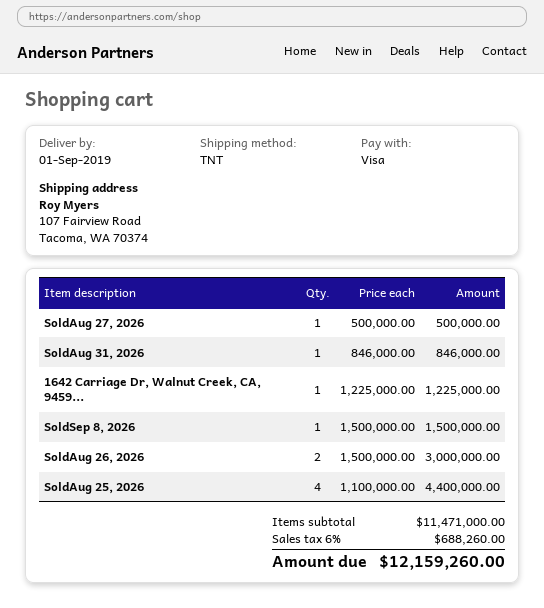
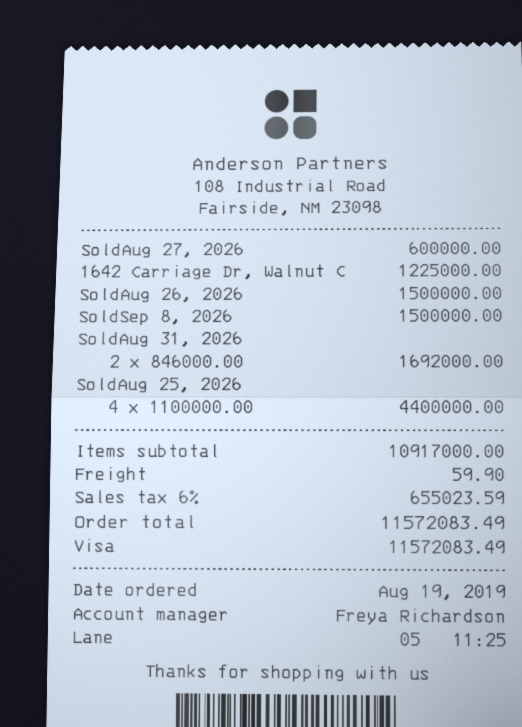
SoldAug 27, 2026: 1 x 500000.00 = 500000.00 -> 1 x 600000.00 = 600000.00
SoldAug 31, 2026: 1 x 846000.00 = 846000.00 -> 2 x 846000.00 = 1692000.00
SoldAug 26, 2026: 2 x 1500000.00 = 3000000.00 -> 1 x 1500000.00 = 1500000.00
subtotal: 11471000.00 -> 10917000.00
shipping: none -> 59.90
tax: 6% = 688260.00 -> 6% = 655023.59
total: 12159260.00 -> 11572083.49

